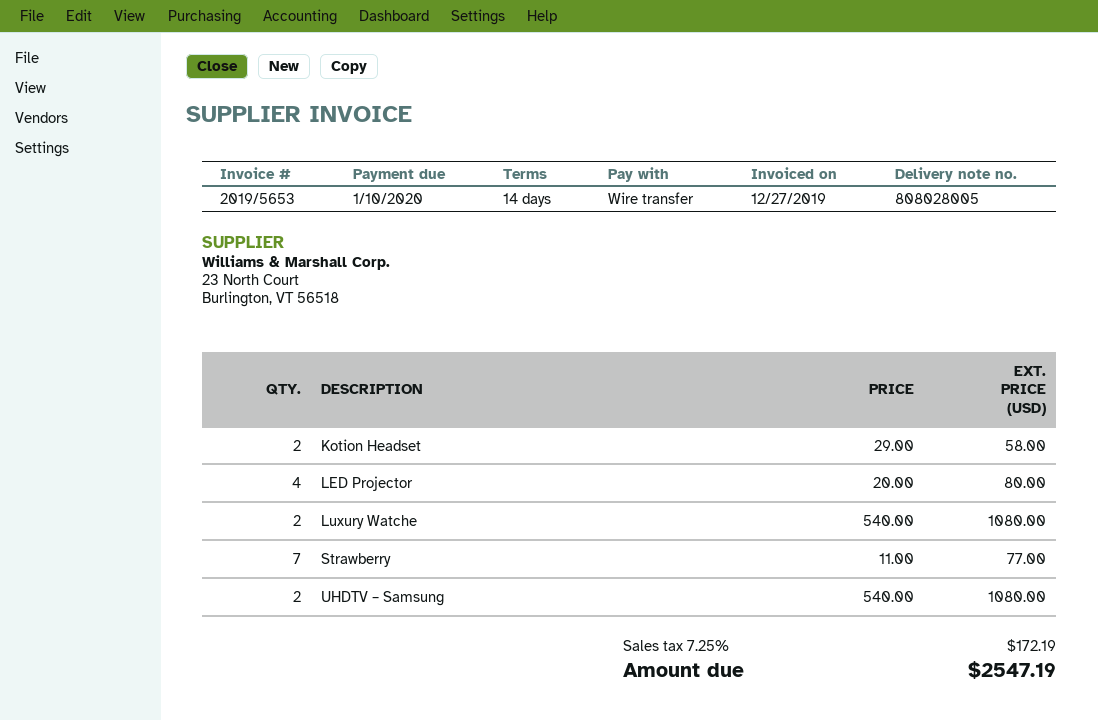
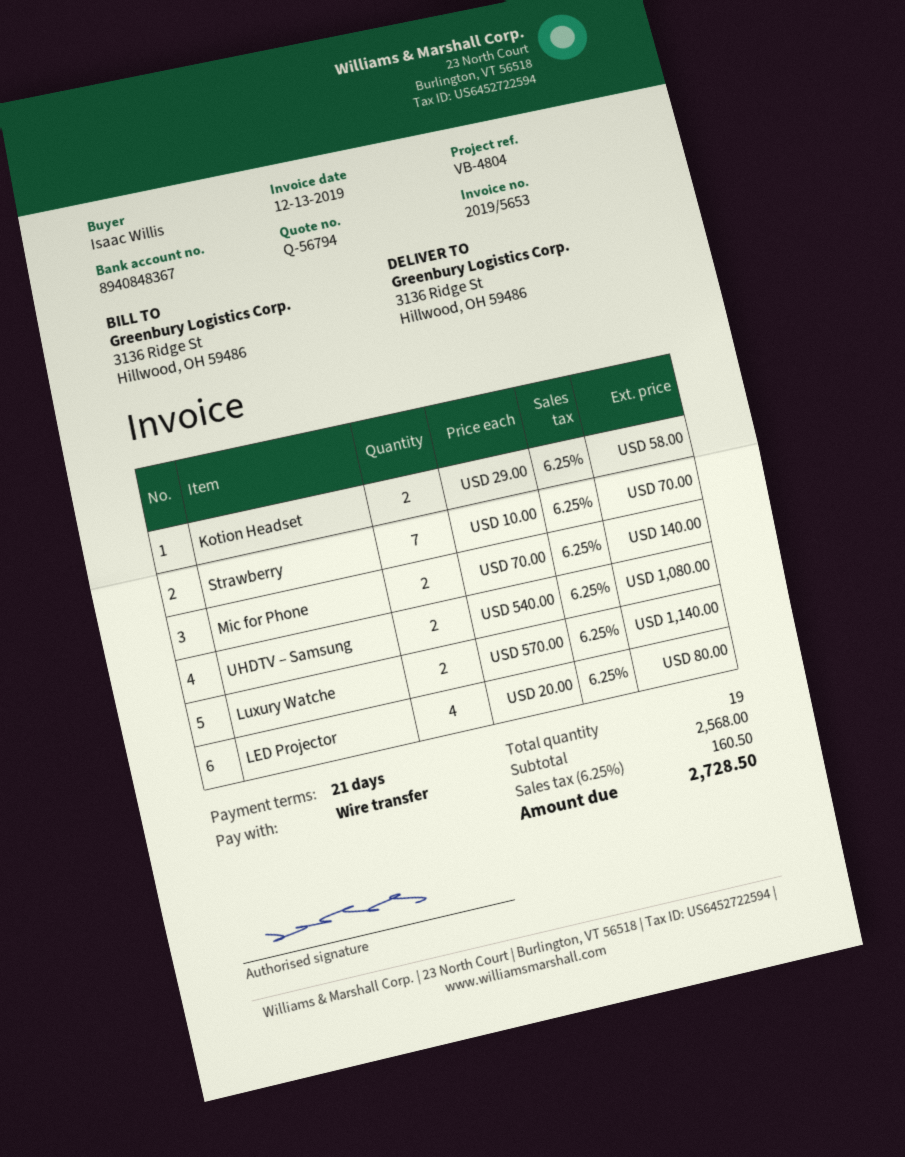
invoice date: 2019-12-27 -> 2019-12-13
payment terms: 14 days -> 21 days
Luxury Watche: 2 x 540.00 = 1080.00 -> 2 x 570.00 = 1140.00
Strawberry: 7 x 11.00 = 77.00 -> 7 x 10.00 = 70.00
Mic for Phone: none -> 2 x 70.00 = 140.00
tax: 7.25% = 172.19 -> 6.25% = 160.50
total: 2547.19 -> 2728.50

